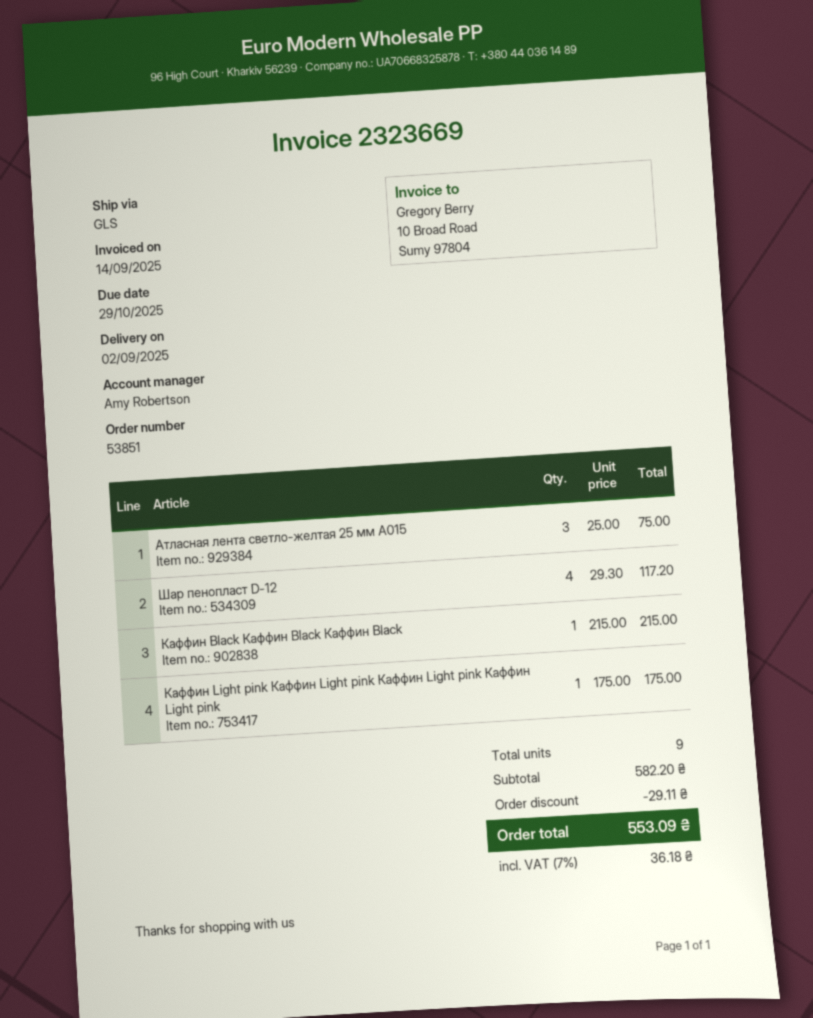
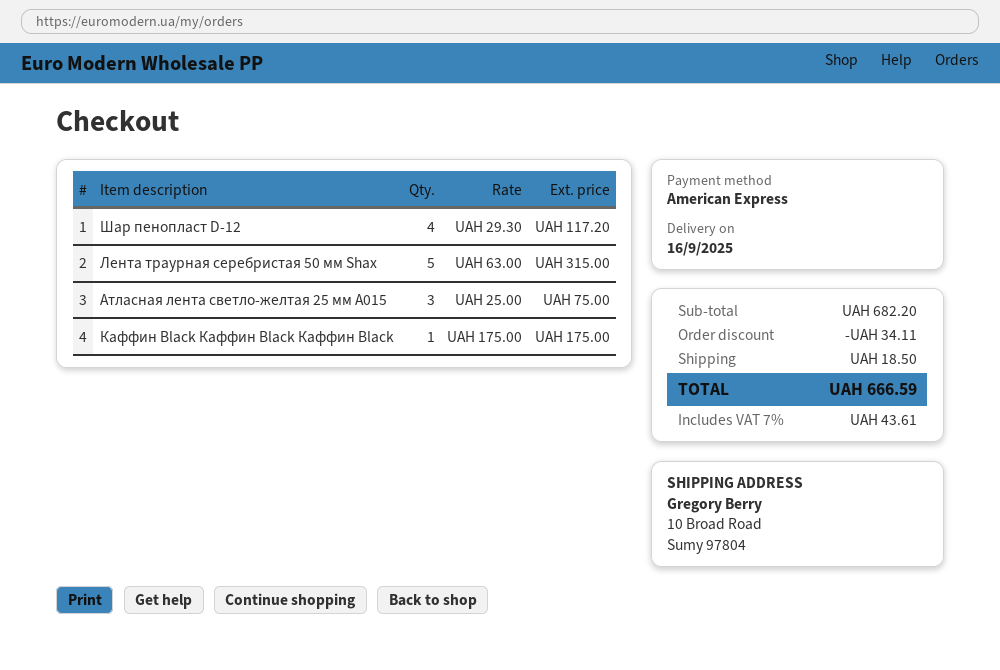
delivery date: 2025-09-02 -> 2025-09-16
Каффин Black Каффин Black Каффин Black: 1 x 215.00 = 215.00 -> 1 x 175.00 = 175.00
Каффин Light pink Каффин Light pink Каффин Light pink Каффин Light pink: 1 x 175.00 = 175.00 -> none
Лента траурная серебристая 50 мм Shax: none -> 5 x 63.00 = 315.00
subtotal: 582.20 -> 682.20
discount: 29.11 -> 34.11
shipping: none -> 18.50
tax: 7% = 36.18 -> 7% = 43.61
total: 553.09 -> 666.59

